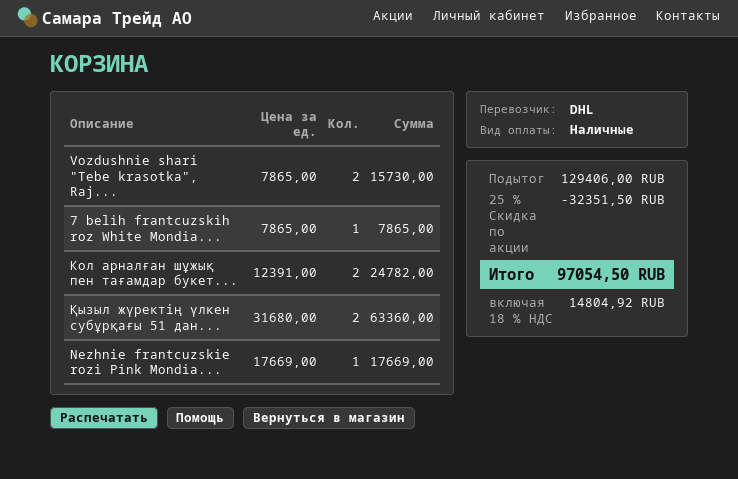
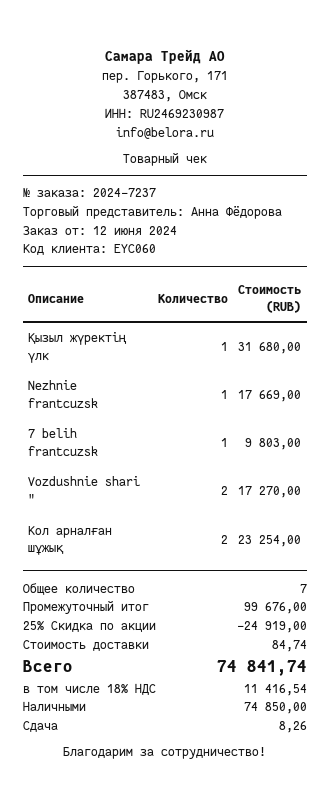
Vozdushnie shari "Tebe krasotka", Raj...: 2 for 15730.00 -> 2 for 17270.00
7 belih frantcuzskih roz White Mondia...: 1 for 7865.00 -> 1 for 9803.00
Кол арналған шұжық пен тағамдар букет...: 2 for 24782.00 -> 2 for 23254.00
Қызыл жүректің үлкен субұрқағы 51 дан...: 2 for 63360.00 -> 1 for 31680.00
subtotal: 129406.00 -> 99676.00
discount: 25% = 32351.50 -> 25% = 24919.00
shipping: none -> 84.74
tax: 18% = 14804.92 -> 18% = 11416.54
total: 97054.50 -> 74841.74

